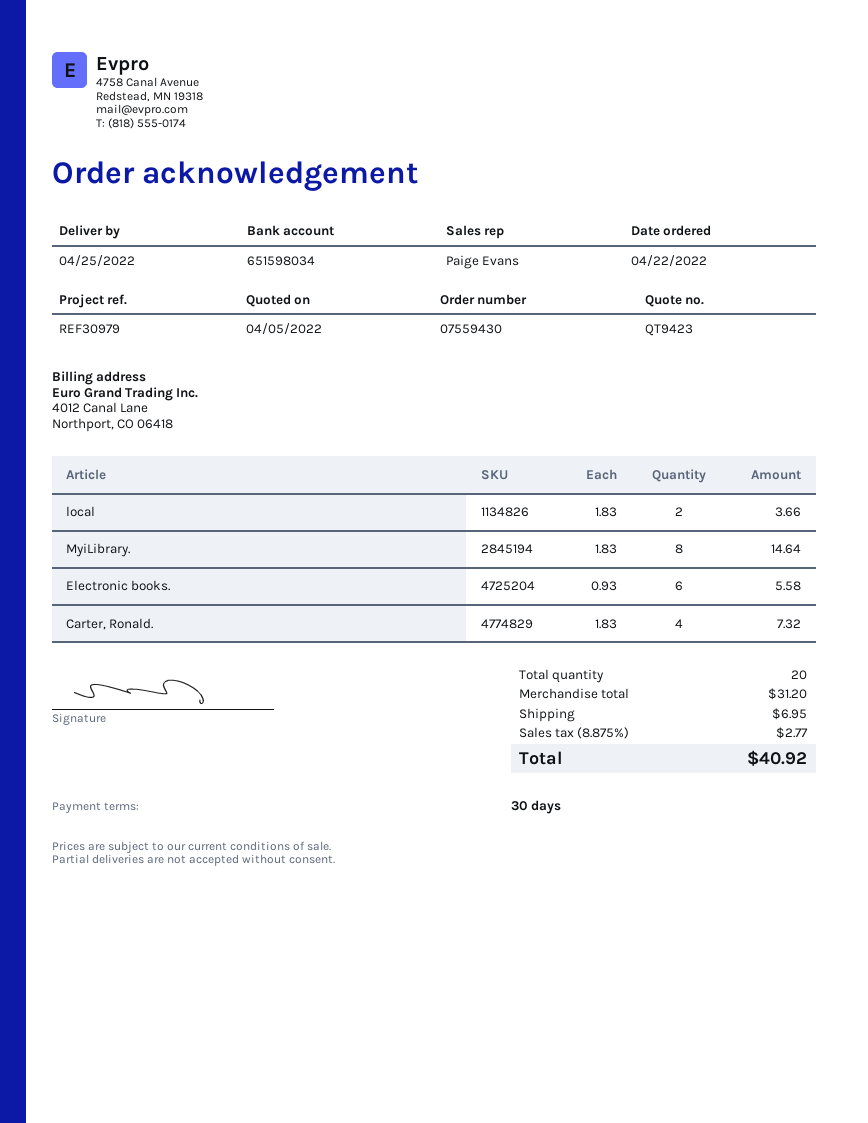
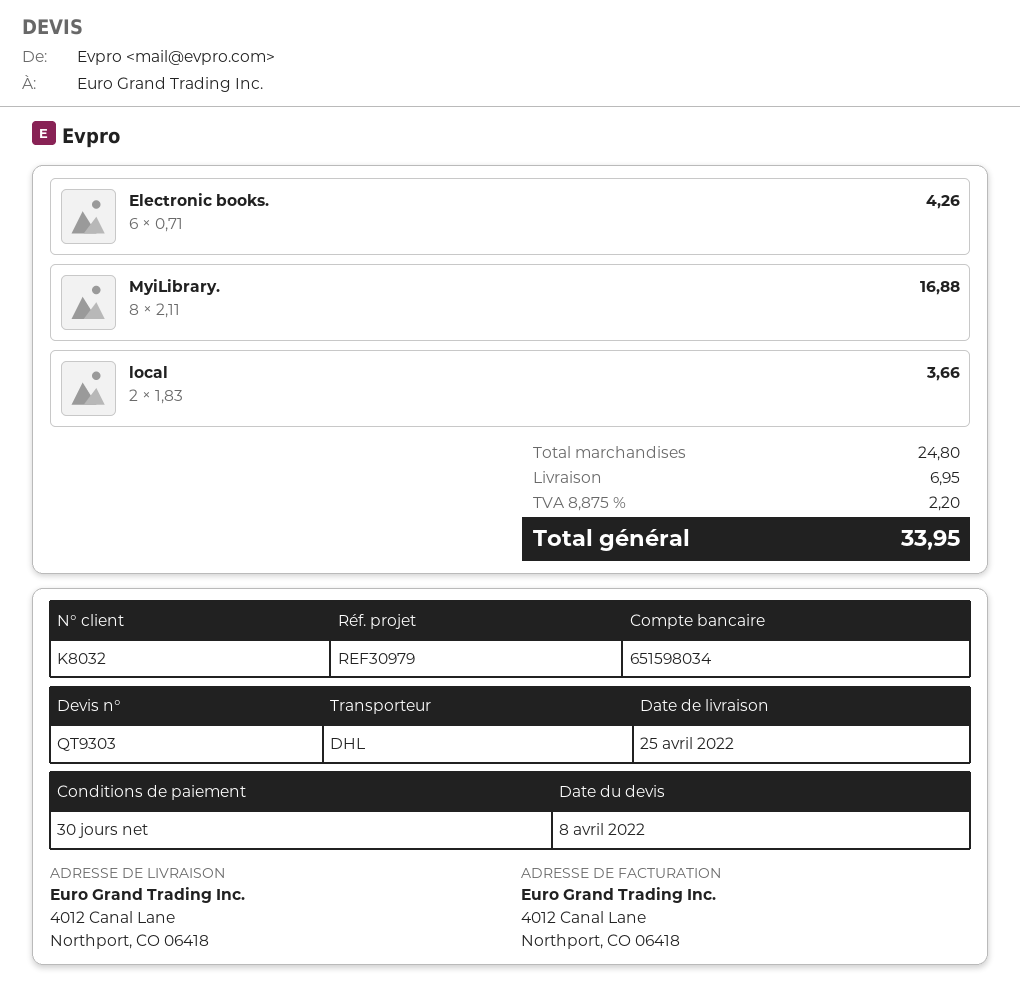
quote number: QT9423 -> QT9303
quote date: 2022-04-05 -> 2022-04-08
MyiLibrary.: 8 x 1.83 = 14.64 -> 8 x 2.11 = 16.88
Electronic books.: 6 x 0.93 = 5.58 -> 6 x 0.71 = 4.26
Carter, Ronald.: 4 x 1.83 = 7.32 -> none
subtotal: 31.20 -> 24.80
tax: 8.875% = 2.77 -> 8.875% = 2.20
total: 40.92 -> 33.95

